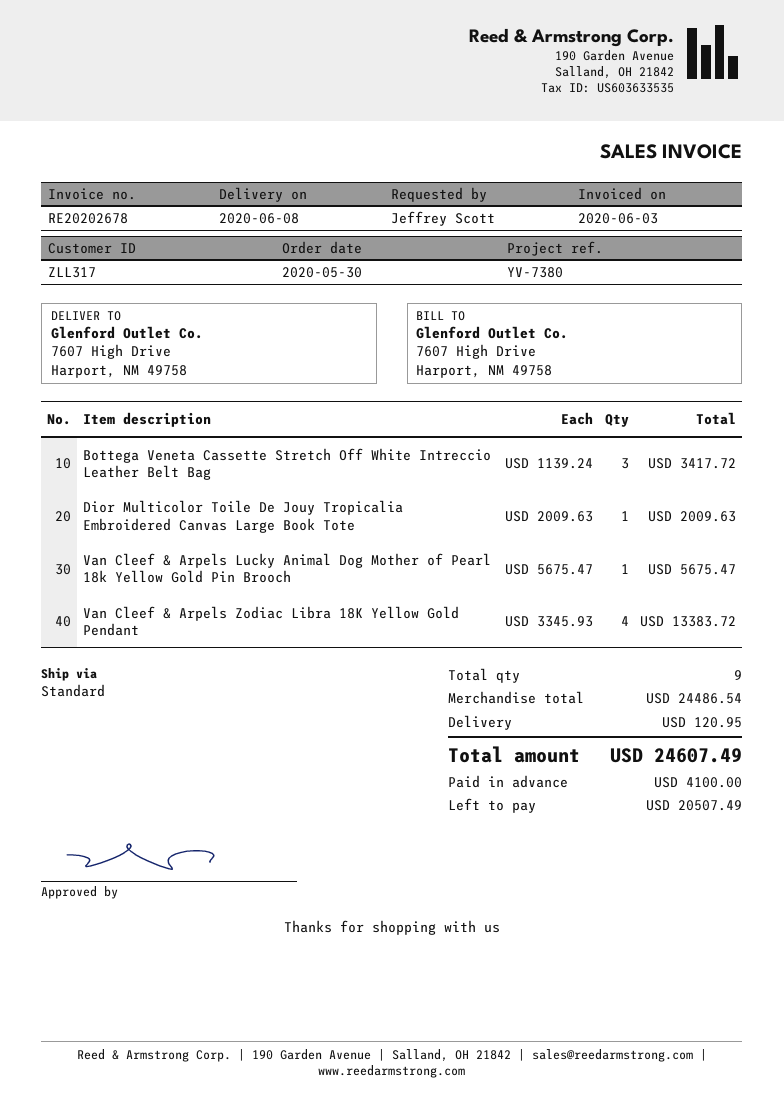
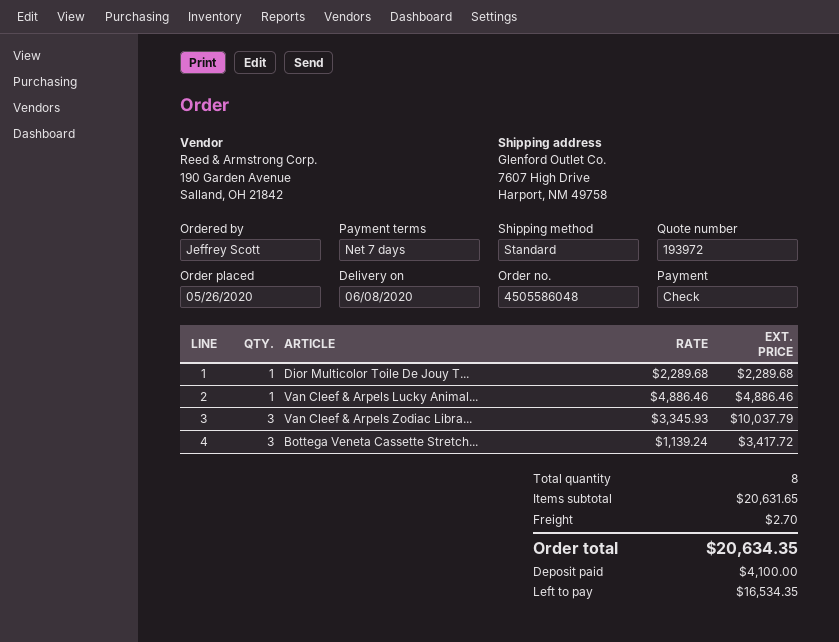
order date: 2020-05-30 -> 2020-05-26
Dior Multicolor Toile De Jouy Tropicalia Embroidered Canvas Large Book Tote: 1 x 2009.63 = 2009.63 -> 1 x 2289.68 = 2289.68
Van Cleef & Arpels Lucky Animal Dog Mother of Pearl 18k Yellow Gold Pin Brooch: 1 x 5675.47 = 5675.47 -> 1 x 4886.46 = 4886.46
Van Cleef & Arpels Zodiac Libra 18K Yellow Gold Pendant: 4 x 3345.93 = 13383.72 -> 3 x 3345.93 = 10037.79
total quantity: 9 -> 8
subtotal: 24486.54 -> 20631.65
shipping: 120.95 -> 2.70
total: 24607.49 -> 20634.35
balance: 20507.49 -> 16534.35

